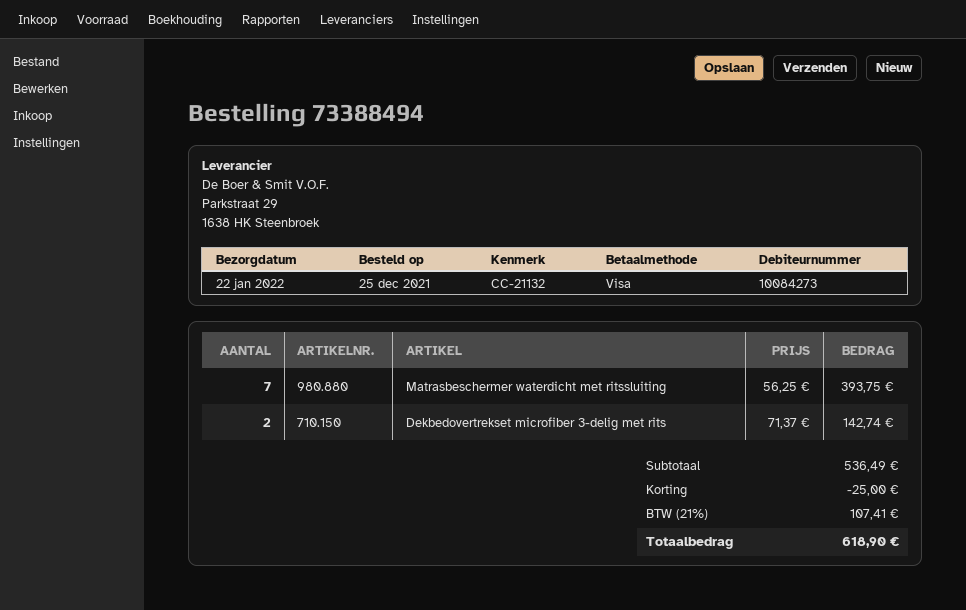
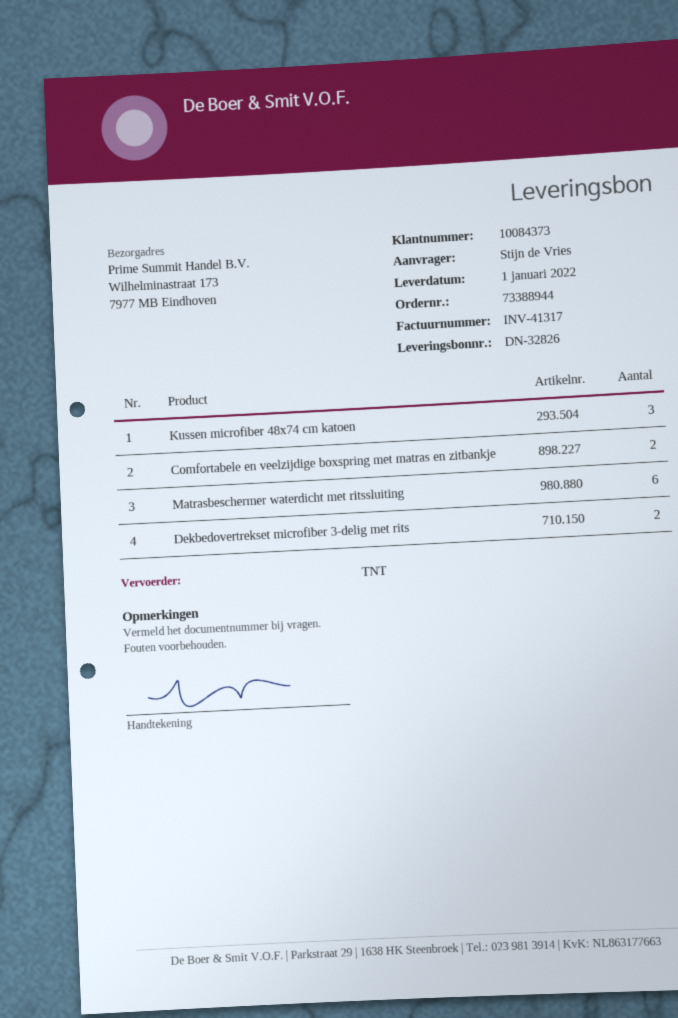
order number: 73388494 -> 73388944
delivery date: 2022-01-22 -> 2022-01-01
customer number: 10084273 -> 10084373
Matrasbeschermer waterdicht met ritssluiting: 7 -> 6
Kussen microfiber 48x74 cm katoen: none -> 3
Comfortabele en veelzijdige boxspring met matras en zitbankje: none -> 2

